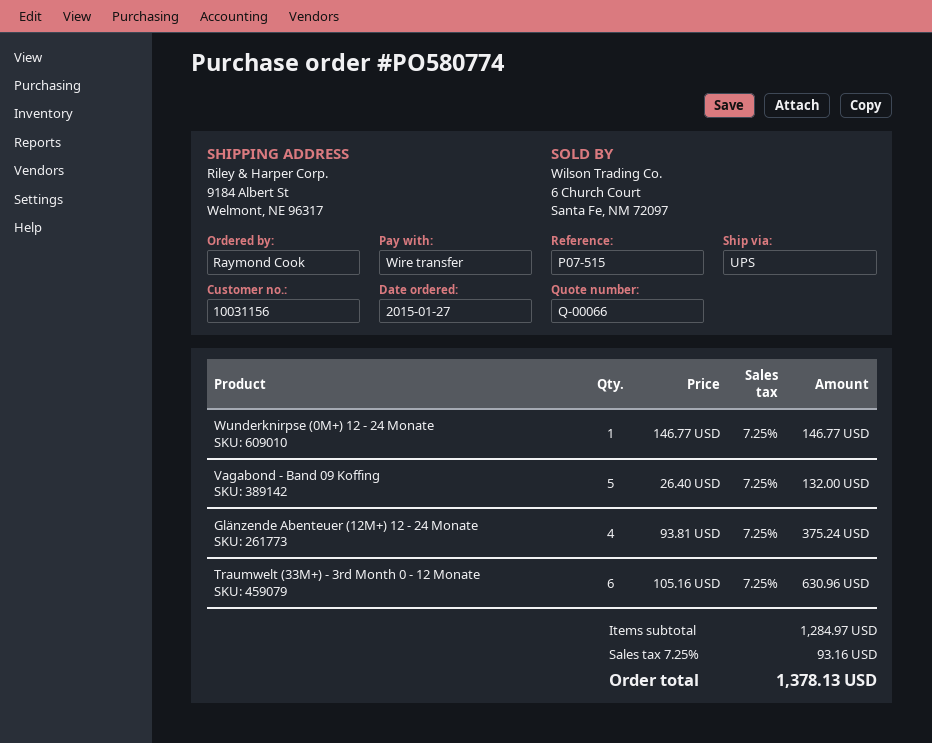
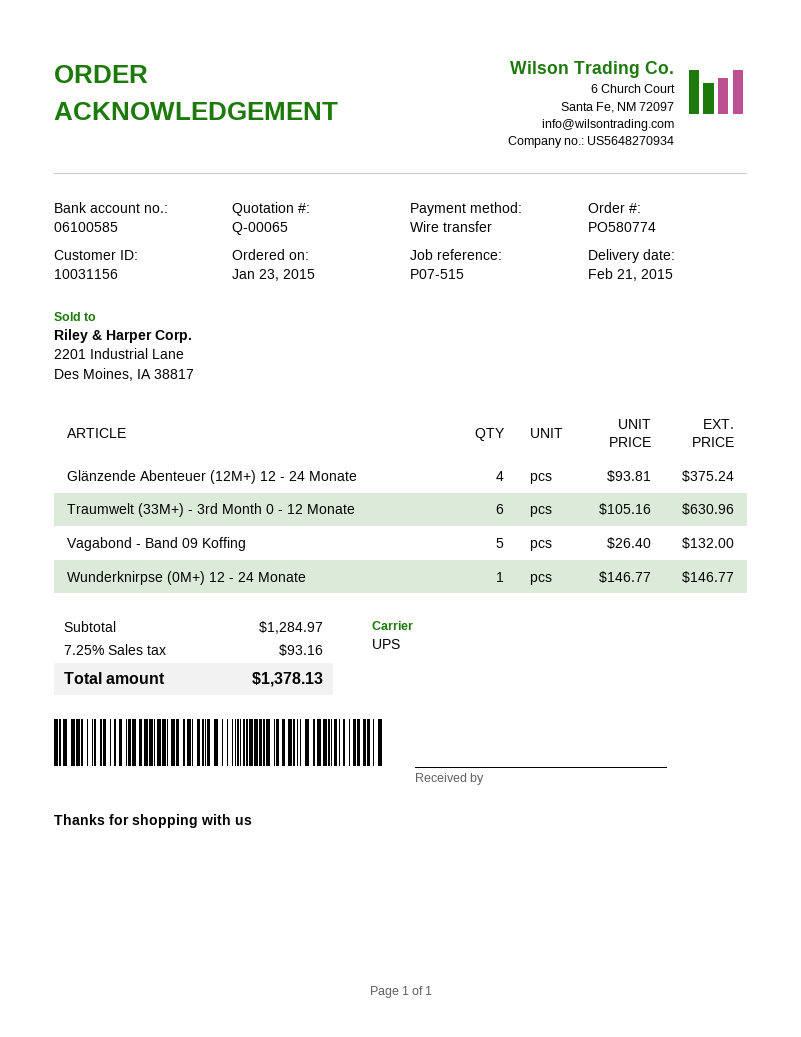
quote number: Q-00066 -> Q-00065
order date: 2015-01-27 -> 2015-01-23

